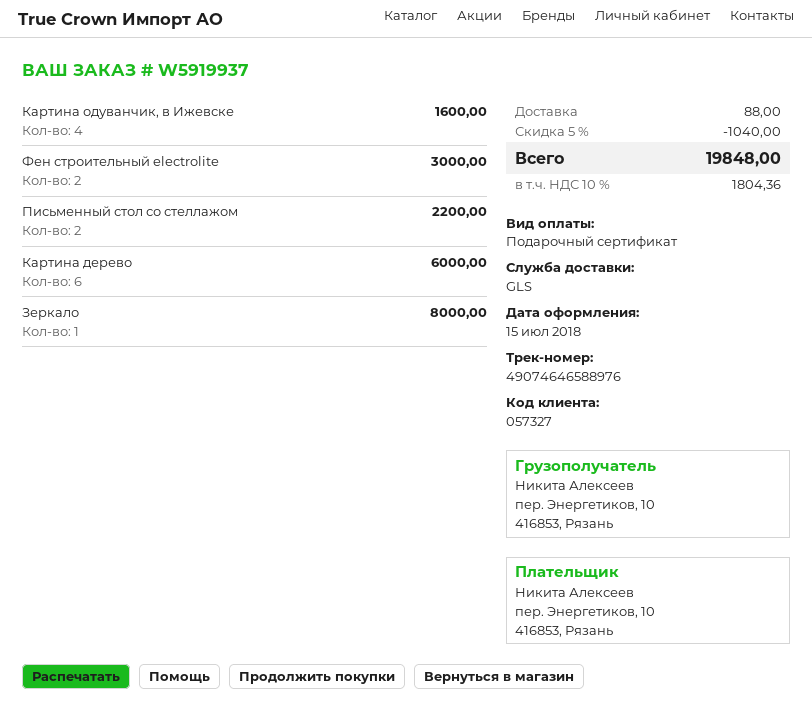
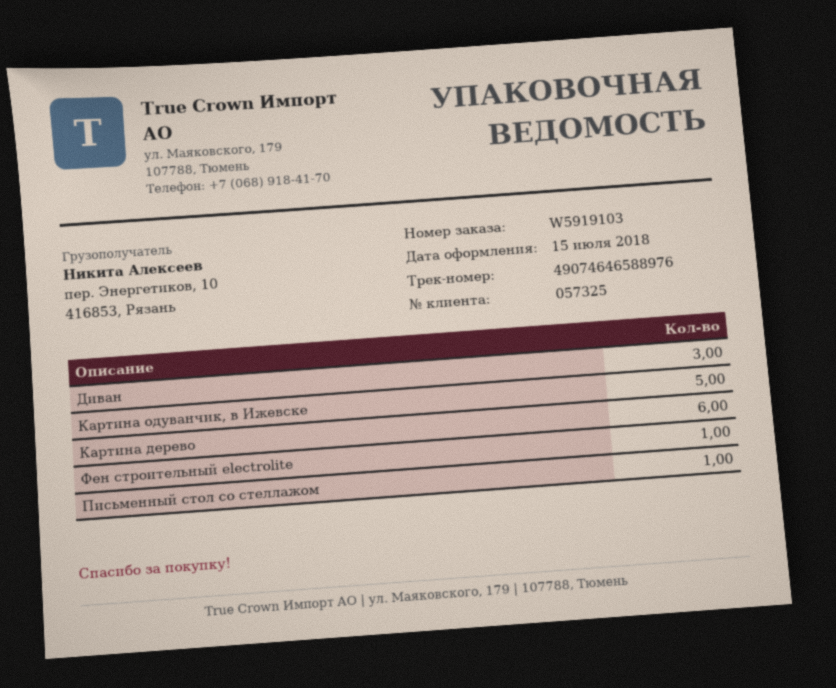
order number: W5919937 -> W5919103
customer number: 057327 -> 057325
Картина одуванчик, в Ижевске: 4 -> 5
Фен строительный electrolite: 2 -> 1
Письменный стол со стеллажом: 2 -> 1
Зеркало: 1 -> none
Диван: none -> 3

